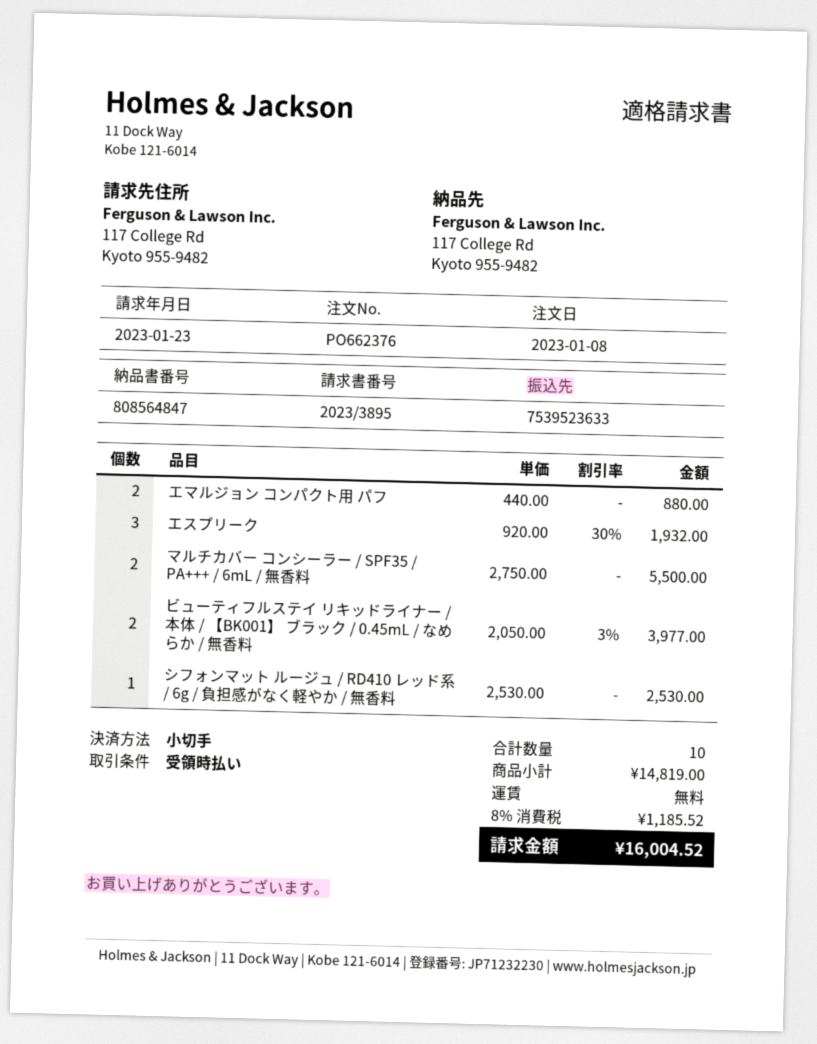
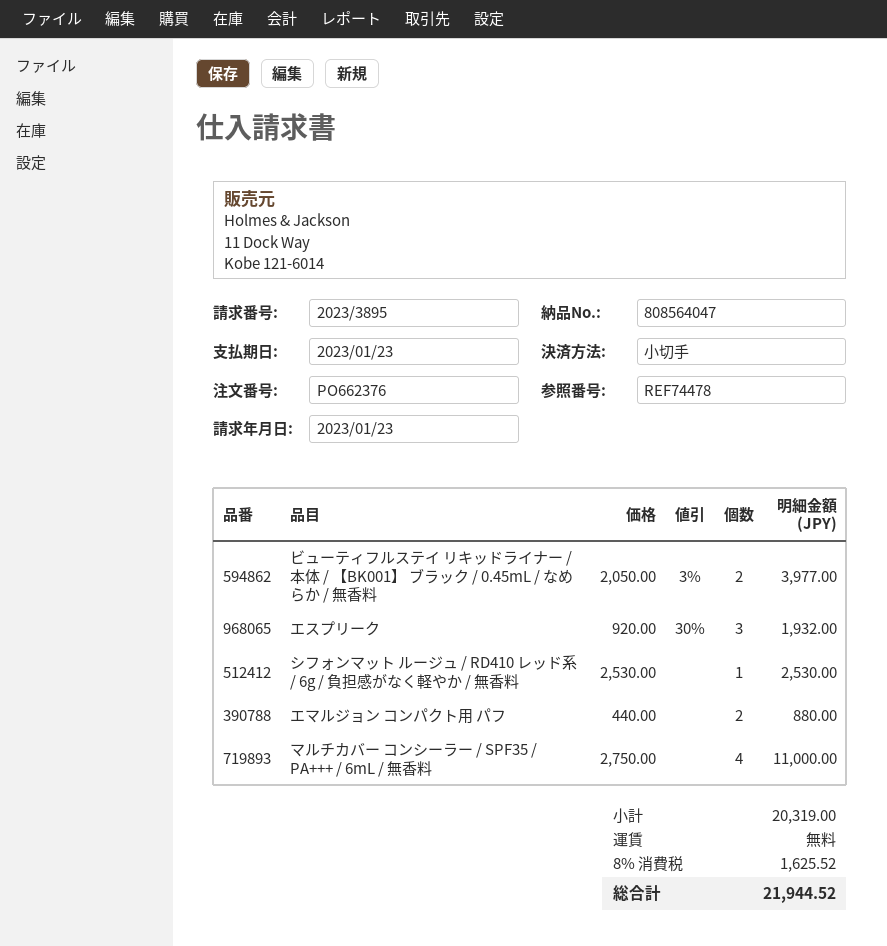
delivery note number: 808564847 -> 808564047
マルチカバー コンシーラー / SPF35 / PA+++ / 6mL / 無香料: 2 x 2750.00 = 5500.00 -> 4 x 2750.00 = 11000.00
subtotal: 14819.00 -> 20319.00
tax: 8% = 1185.52 -> 8% = 1625.52
total: 16004.52 -> 21944.52

